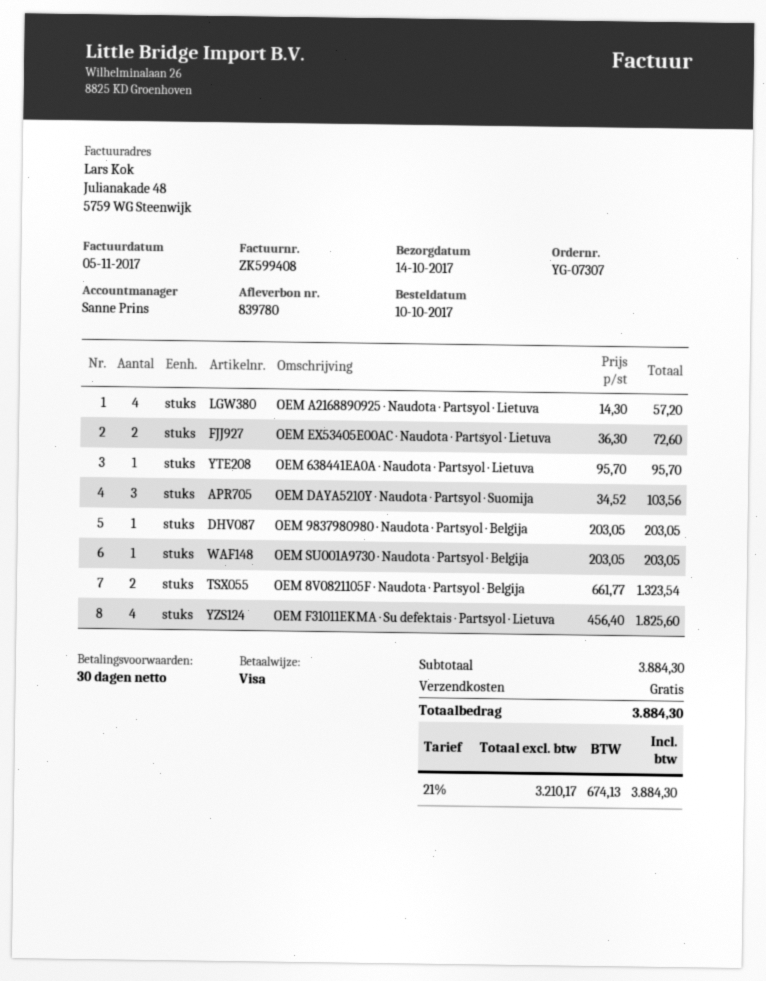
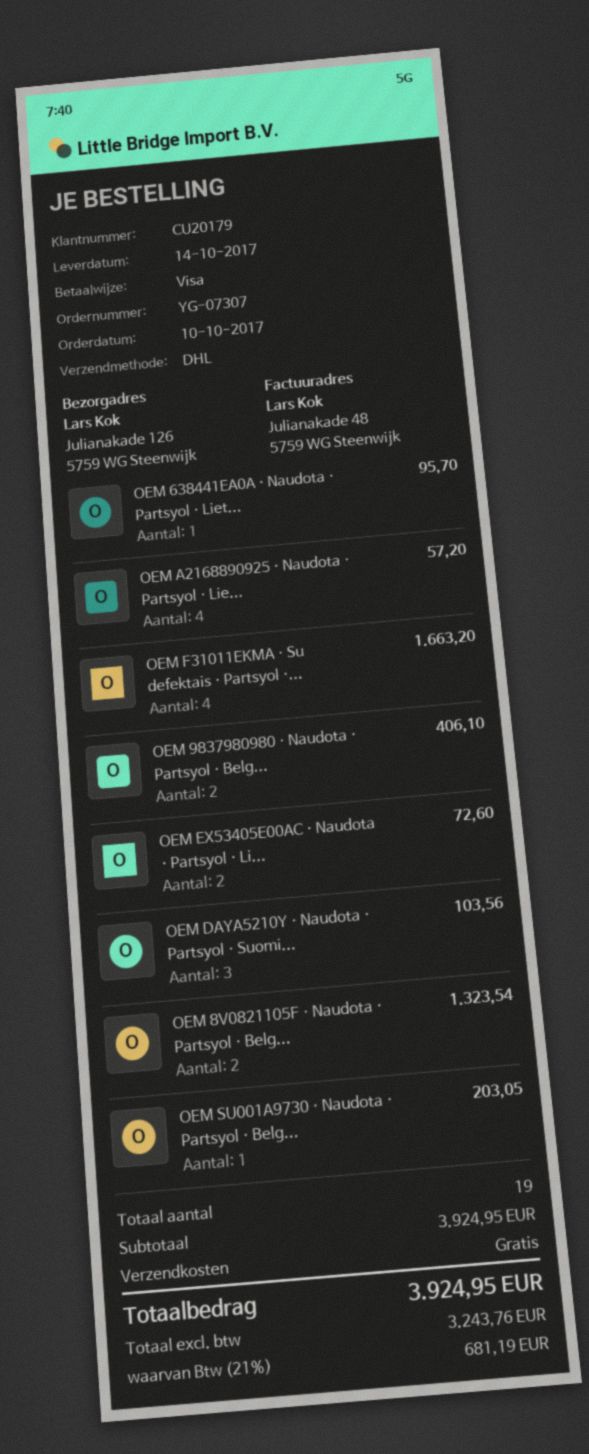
OEM 9837980980 · Naudota · Partsyol · Belgija: 1 for 203.05 -> 2 for 406.10
OEM F31011EKMA · Su defektais · Partsyol · Lietuva: 4 for 1825.60 -> 4 for 1663.20
subtotal: 3884.30 -> 3924.95
net: 3210.17 -> 3243.76
tax: 21% = 674.13 -> 21% = 681.19
total: 3884.30 -> 3924.95

